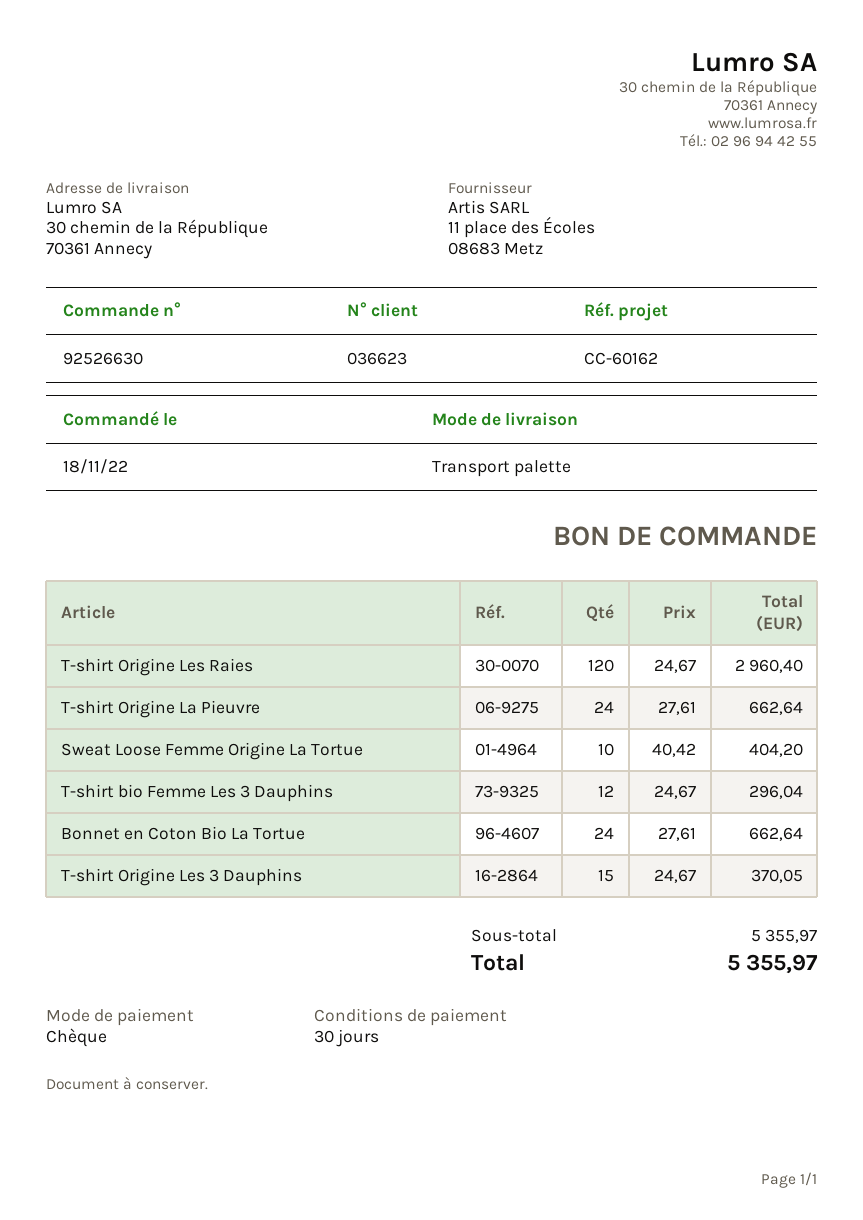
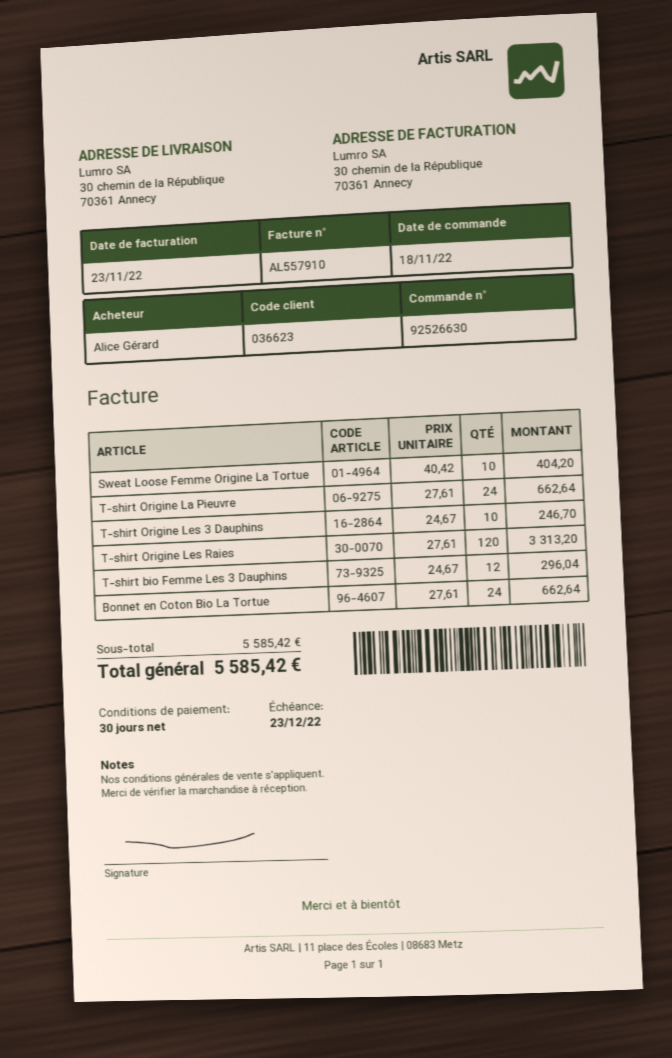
T-shirt Origine Les Raies: 120 x 24.67 = 2960.40 -> 120 x 27.61 = 3313.20
T-shirt Origine Les 3 Dauphins: 15 x 24.67 = 370.05 -> 10 x 24.67 = 246.70
subtotal: 5355.97 -> 5585.42
total: 5355.97 -> 5585.42

